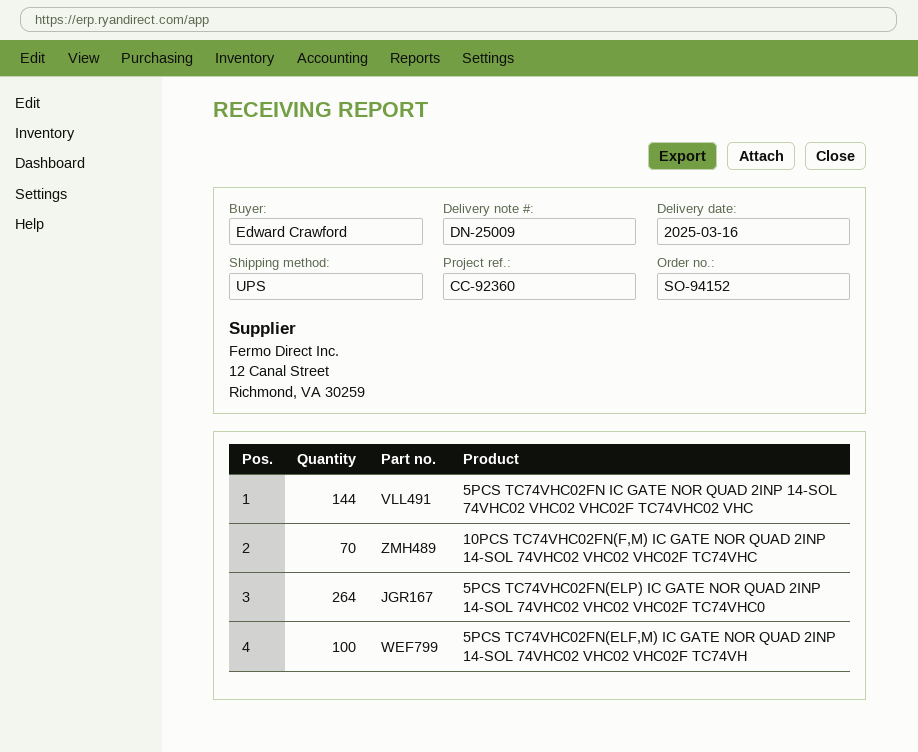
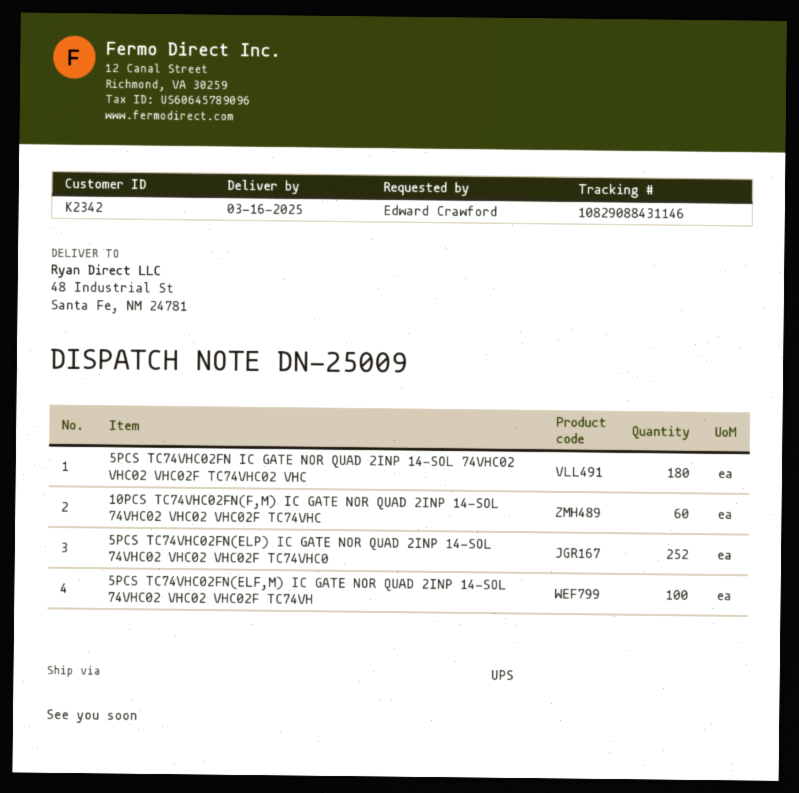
5PCS TC74VHC02FN IC GATE NOR QUAD 2INP 14-SOL 74VHC02 VHC02 VHC02F TC74VHC02 VHC: 144 -> 180
10PCS TC74VHC02FN(F,M) IC GATE NOR QUAD 2INP 14-SOL 74VHC02 VHC02 VHC02F TC74VHC: 70 -> 60
5PCS TC74VHC02FN(ELP) IC GATE NOR QUAD 2INP 14-SOL 74VHC02 VHC02 VHC02F TC74VHC0: 264 -> 252

